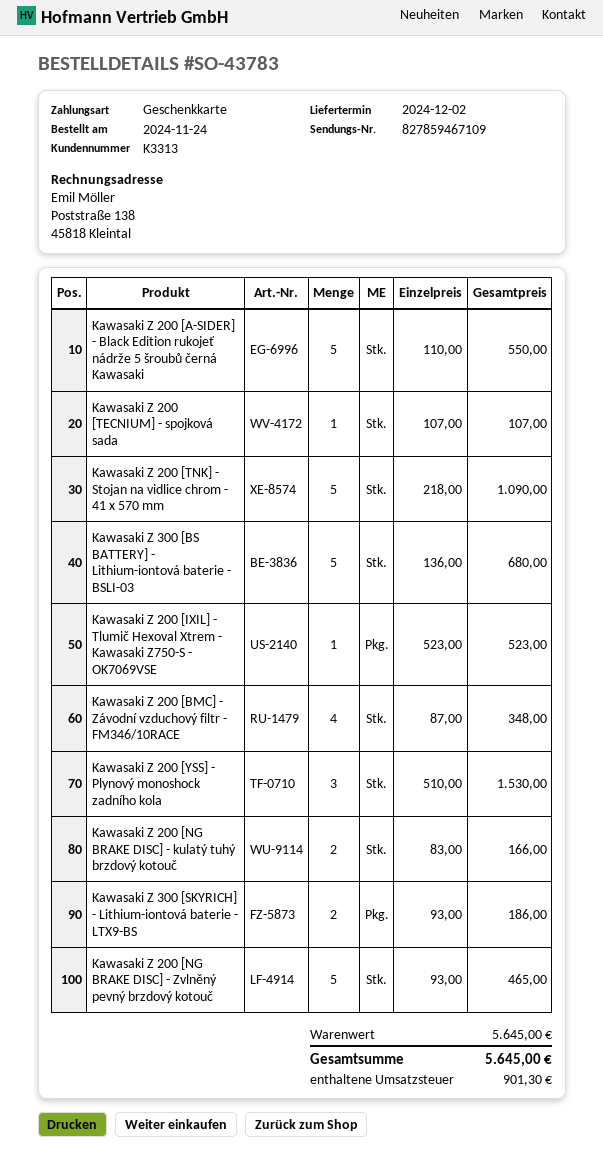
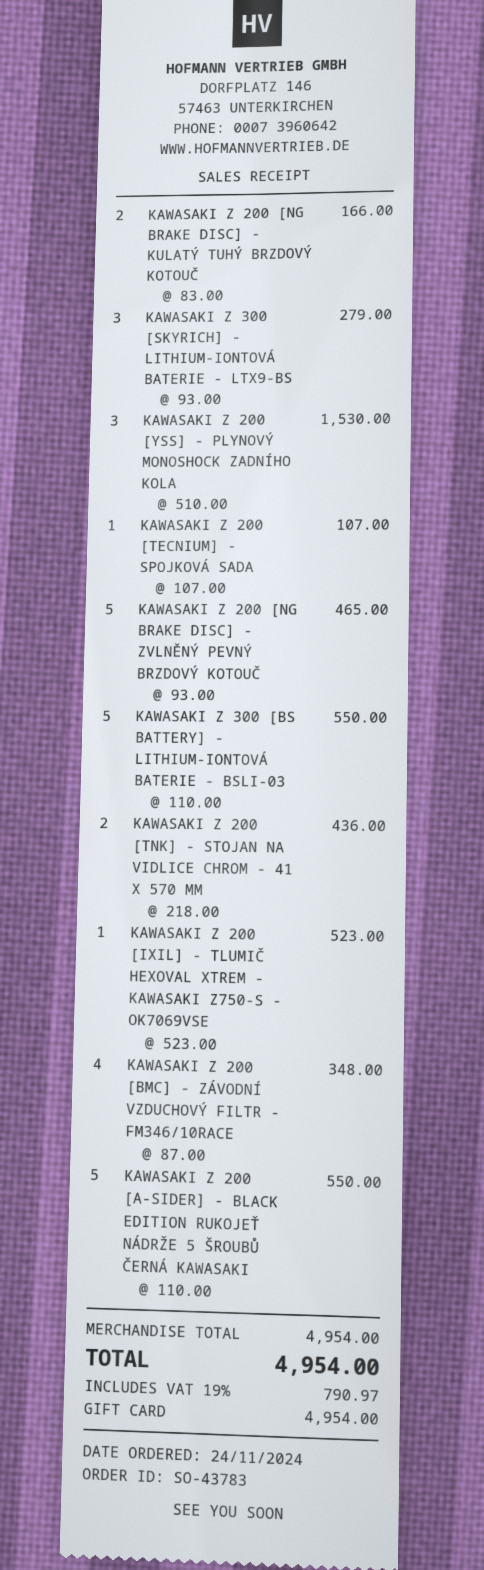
Kawasaki Z 200 [TNK] - Stojan na vidlice chrom - 41 x 570 mm: 5 x 218.00 = 1090.00 -> 2 x 218.00 = 436.00
Kawasaki Z 300 [BS BATTERY] - Lithium-iontová baterie - BSLI-03: 5 x 136.00 = 680.00 -> 5 x 110.00 = 550.00
Kawasaki Z 300 [SKYRICH] - Lithium-iontová baterie - LTX9-BS: 2 x 93.00 = 186.00 -> 3 x 93.00 = 279.00
subtotal: 5645.00 -> 4954.00
tax: 901.30 -> 790.97
total: 5645.00 -> 4954.00

